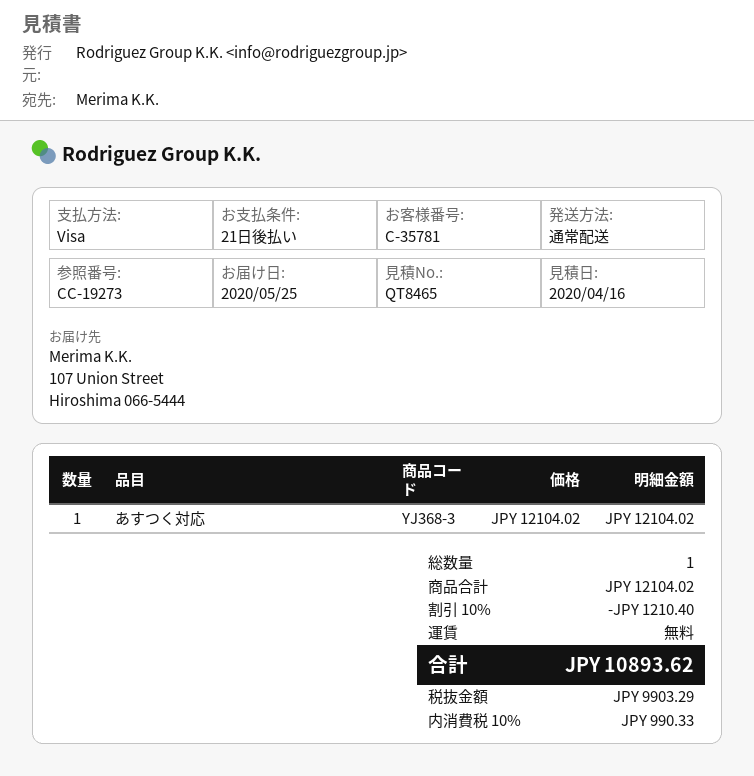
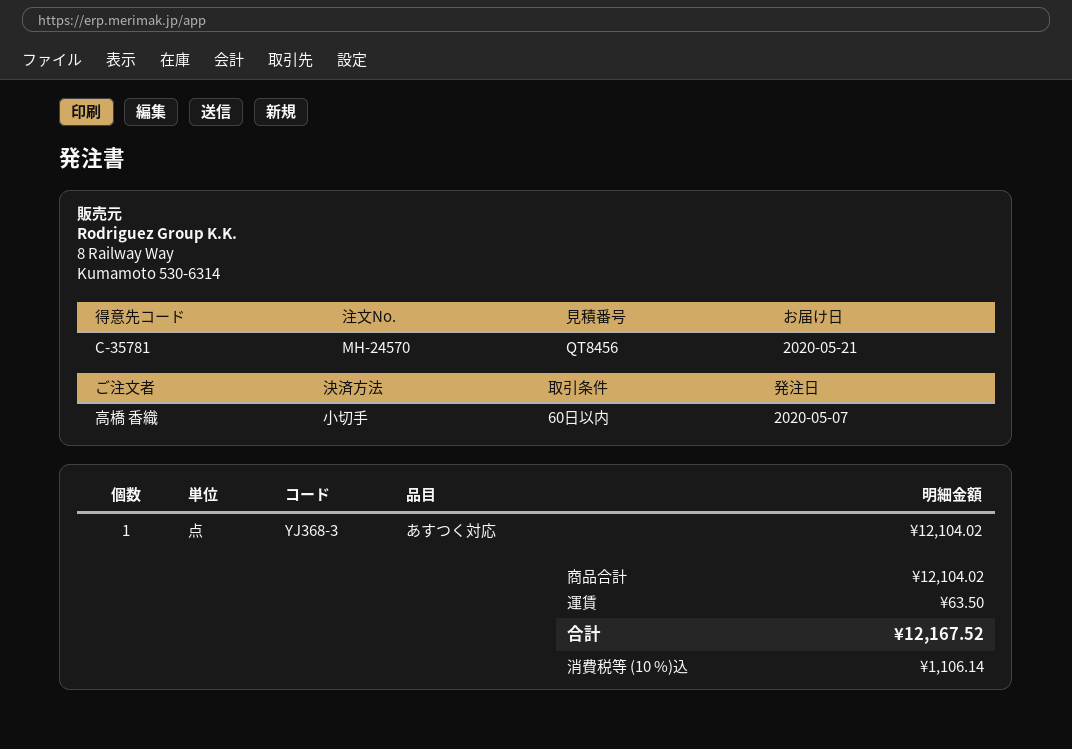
quote number: QT8465 -> QT8456
delivery date: 2020-05-25 -> 2020-05-21
payment terms: 21 days -> 60 days
payment method: Visa -> cheque
discount: 10% = 1210.40 -> none
shipping: 0.00 -> 63.50
tax: 10% = 990.33 -> 10% = 1106.14
total: 10893.62 -> 12167.52

